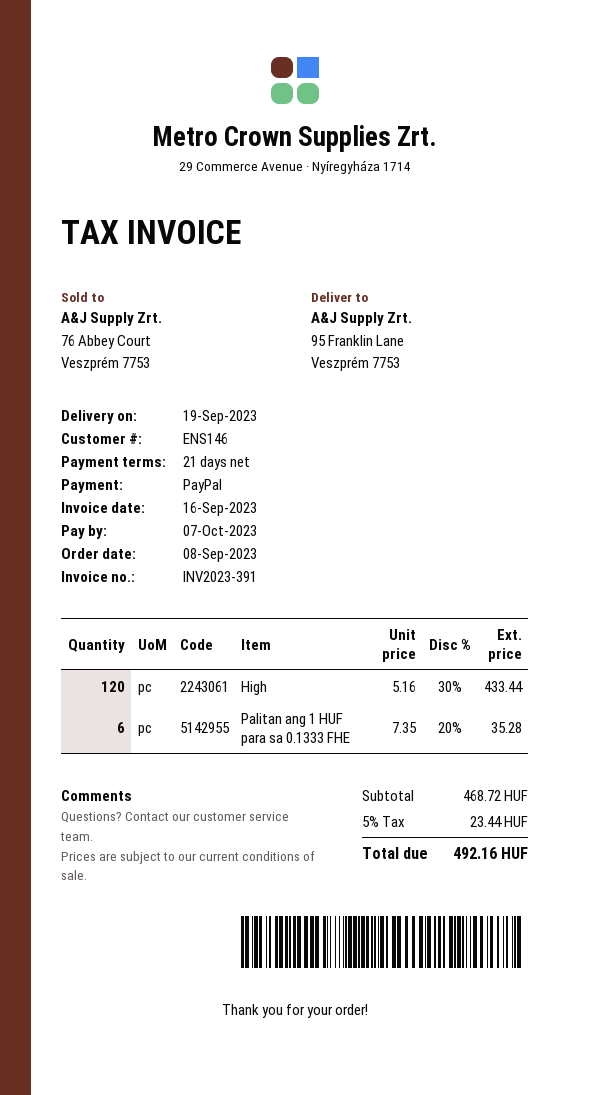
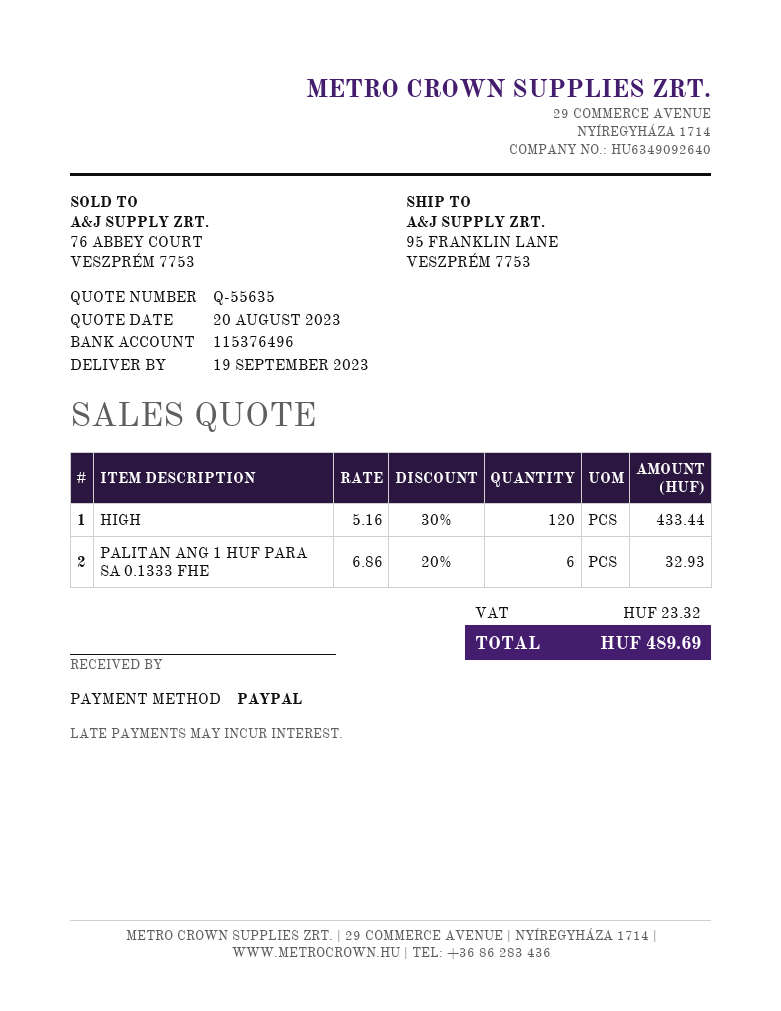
Palitan ang 1 HUF para sa 0.1333 FHE: 6 x 7.35 - 20% = 35.28 -> 6 x 6.86 - 20% = 32.93
tax: 23.44 -> 23.32
total: 492.16 -> 489.69

